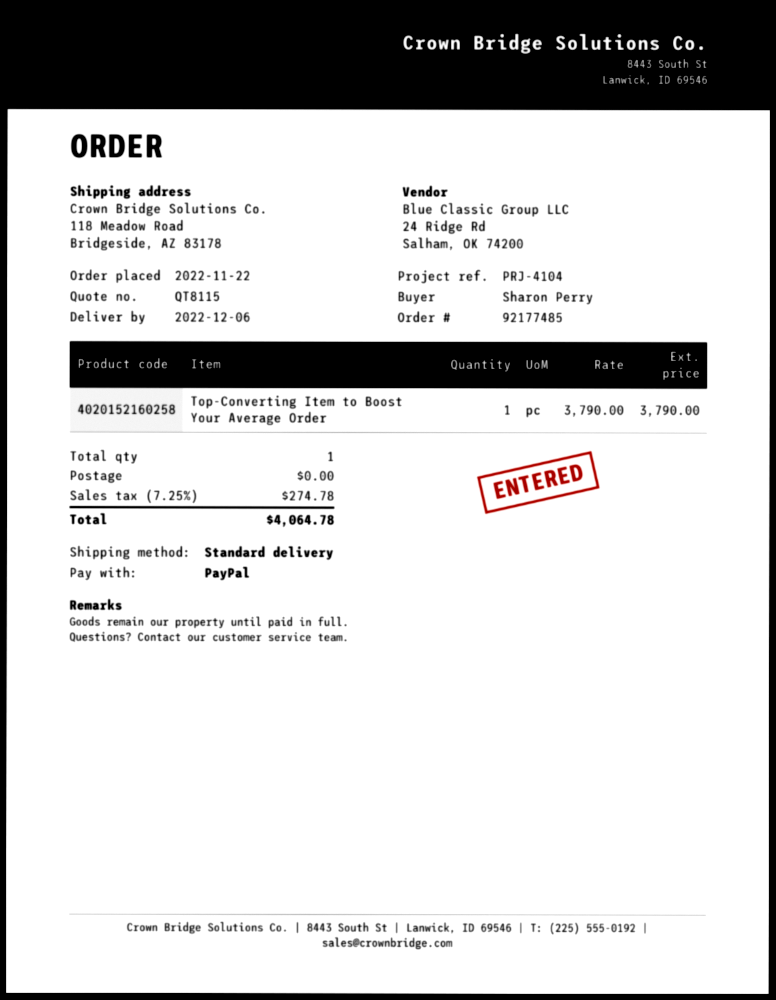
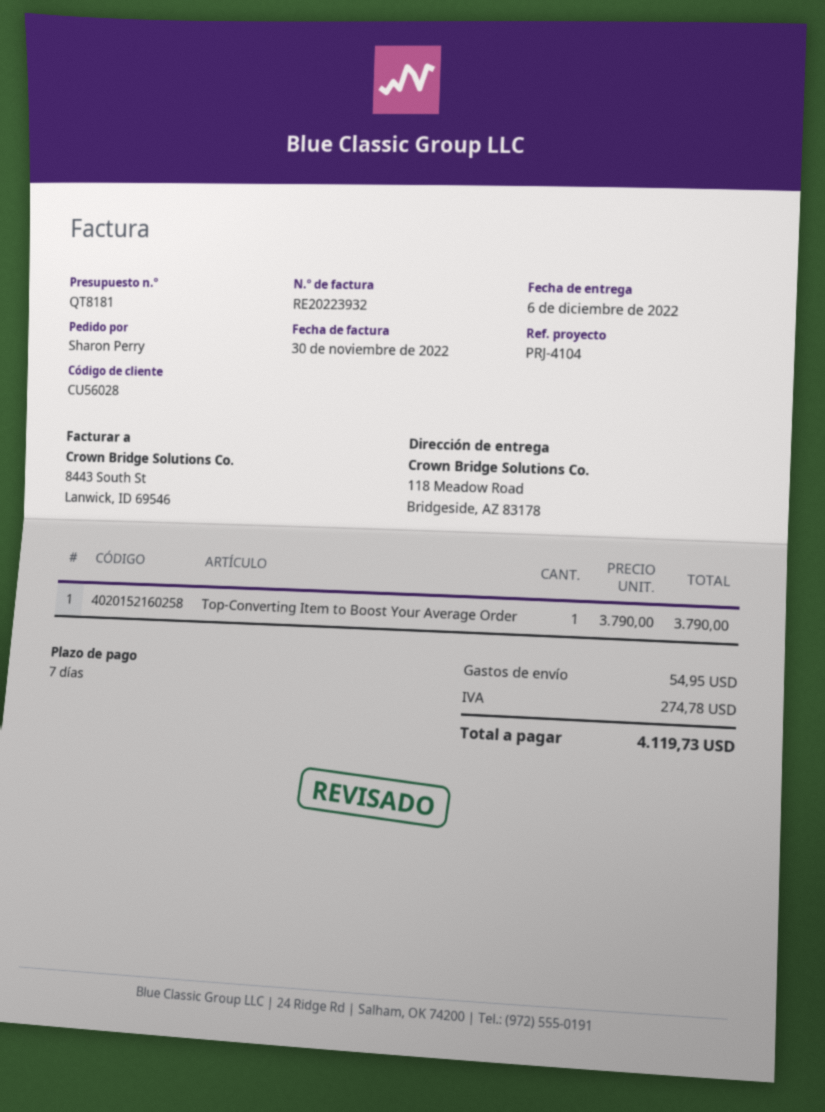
quote number: QT8115 -> QT8181
shipping: 0.00 -> 54.95
total: 4064.78 -> 4119.73

